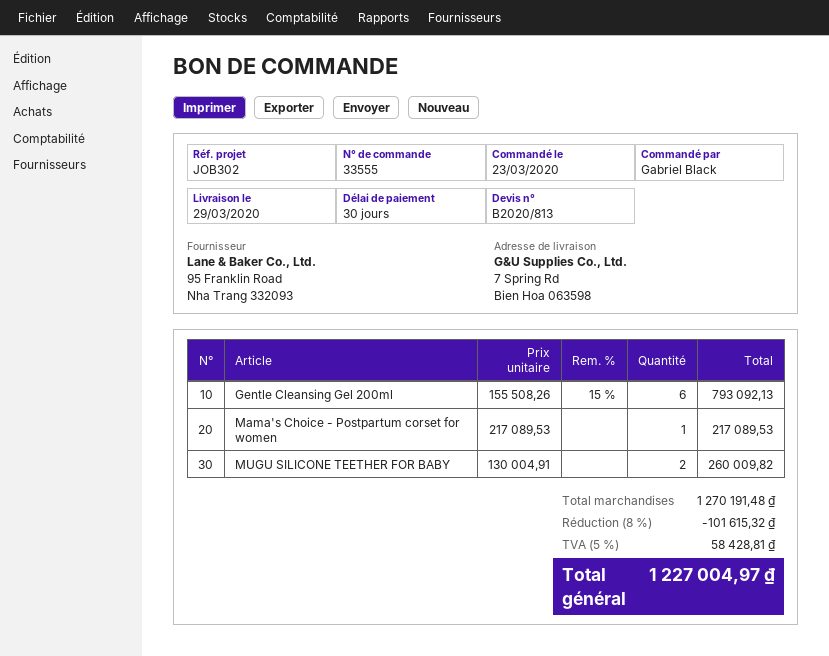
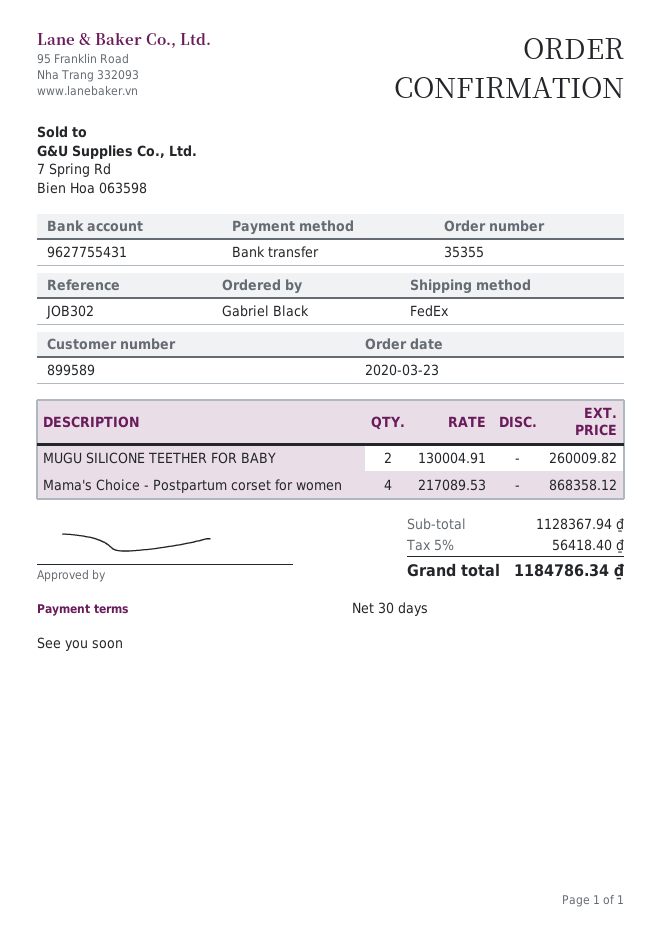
order number: 33555 -> 35355
Gentle Cleansing Gel 200ml: 6 x 155508.26 - 15% = 793092.13 -> none
Mama's Choice - Postpartum corset for women: 1 x 217089.53 = 217089.53 -> 4 x 217089.53 = 868358.12
subtotal: 1270191.48 -> 1128367.94
discount: 8% = 101615.32 -> none
tax: 5% = 58428.81 -> 5% = 56418.40
total: 1227004.97 -> 1184786.34

